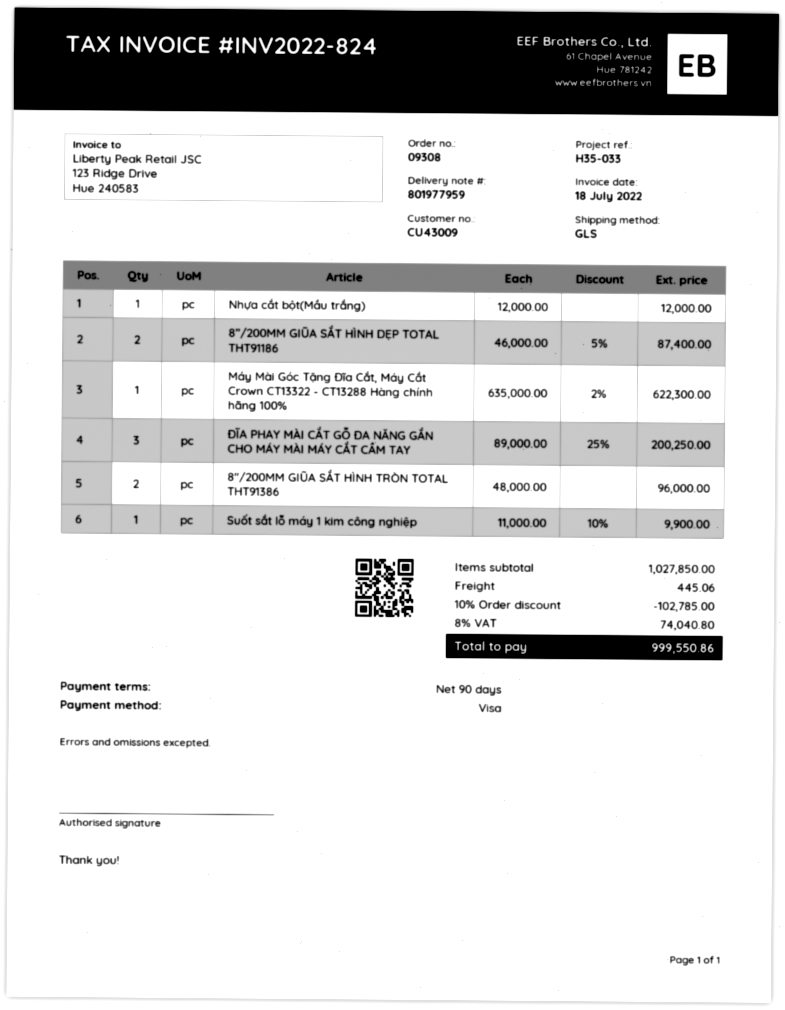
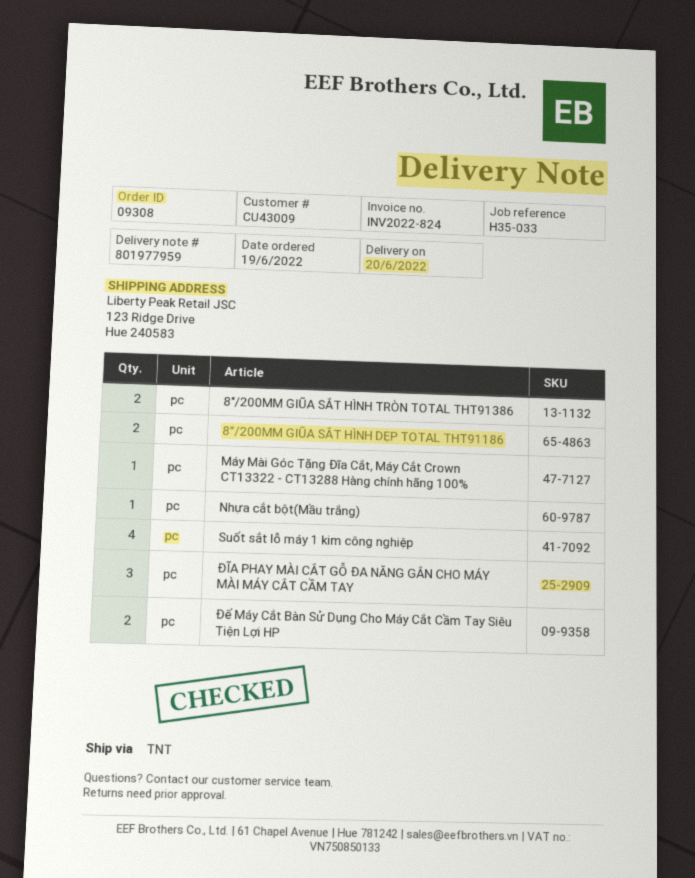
shipping method: GLS -> TNT
Suốt sắt lỗ máy 1 kim công nghiệp: 1 -> 4
Đế Máy Cắt Bàn Sử Dụng Cho Máy Cắt Cầm Tay Siêu Tiện Lợi HP: none -> 2

